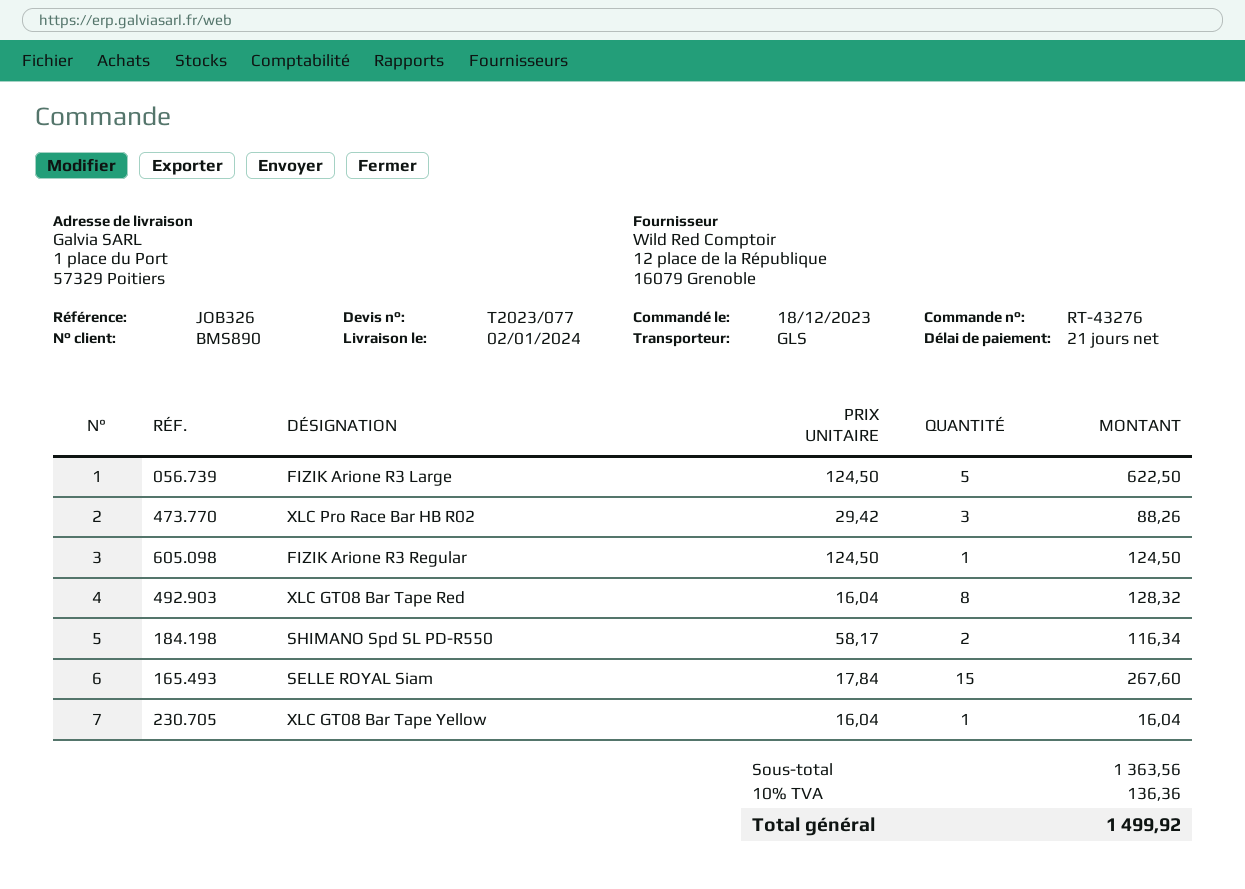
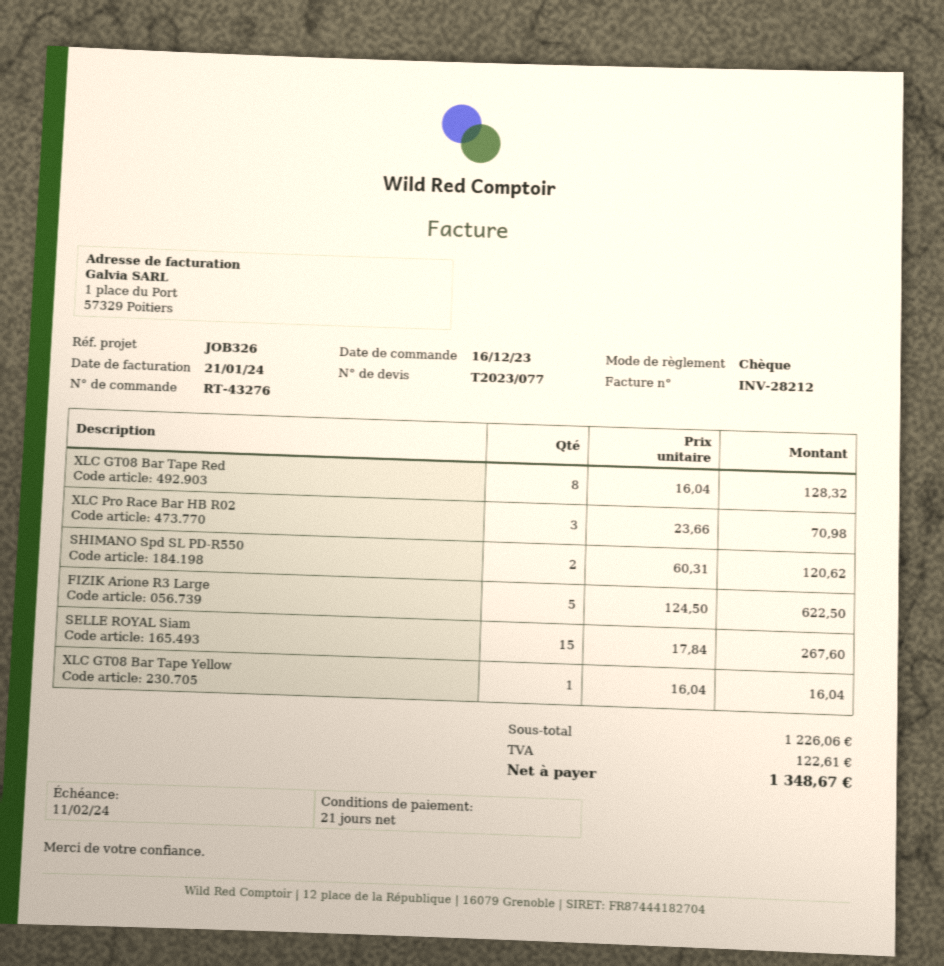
order date: 2023-12-18 -> 2023-12-16
XLC Pro Race Bar HB R02: 3 x 29.42 = 88.26 -> 3 x 23.66 = 70.98
FIZIK Arione R3 Regular: 1 x 124.50 = 124.50 -> none
SHIMANO Spd SL PD-R550: 2 x 58.17 = 116.34 -> 2 x 60.31 = 120.62
subtotal: 1363.56 -> 1226.06
tax: 136.36 -> 122.61
total: 1499.92 -> 1348.67

